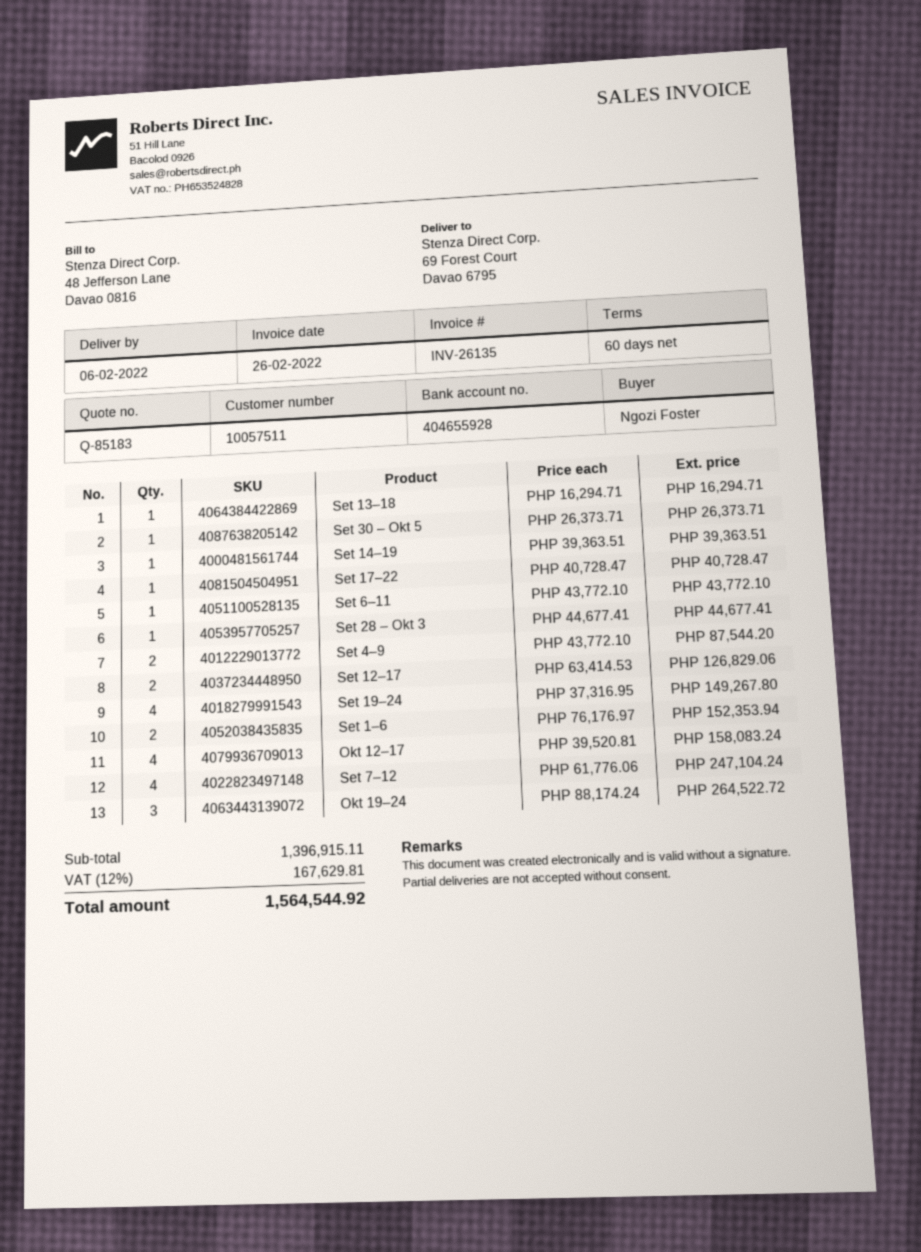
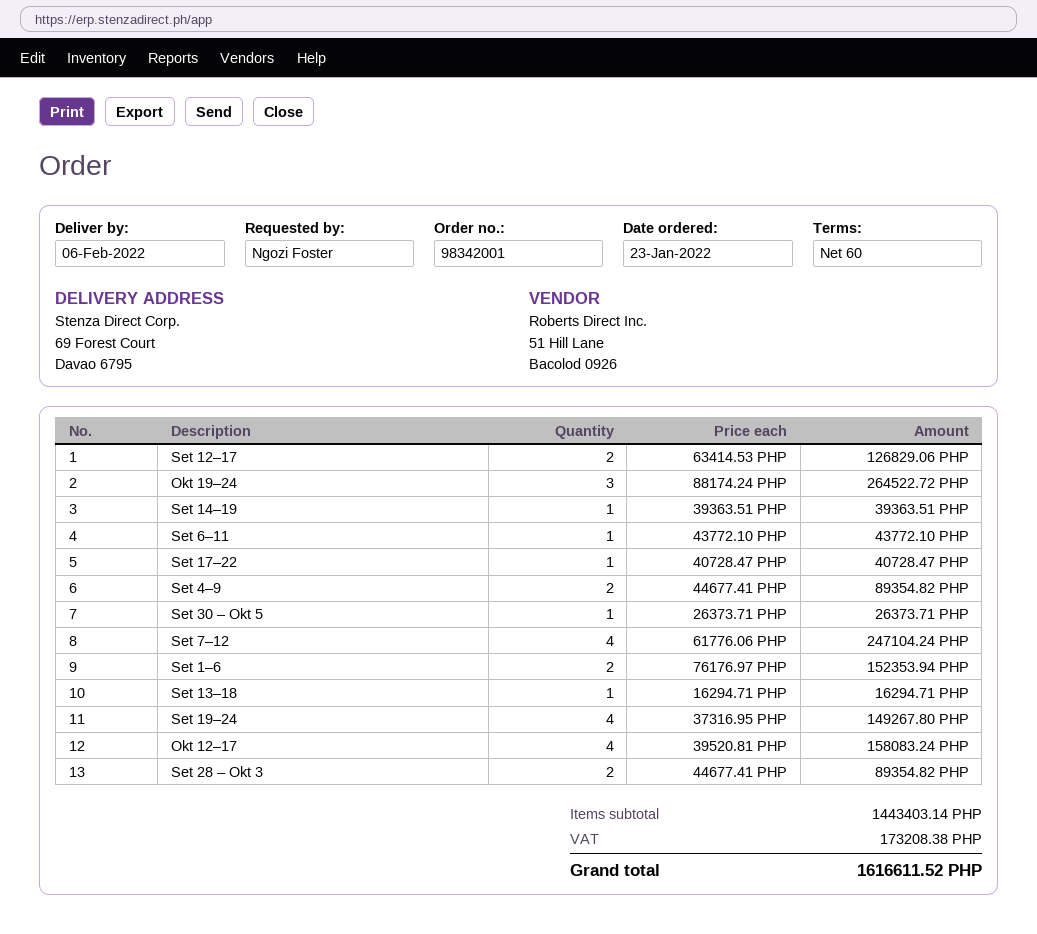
Set 28 – Okt 3: 1 x 44677.41 = 44677.41 -> 2 x 44677.41 = 89354.82
Set 4–9: 2 x 43772.10 = 87544.20 -> 2 x 44677.41 = 89354.82
subtotal: 1396915.11 -> 1443403.14
tax: 167629.81 -> 173208.38
total: 1564544.92 -> 1616611.52

